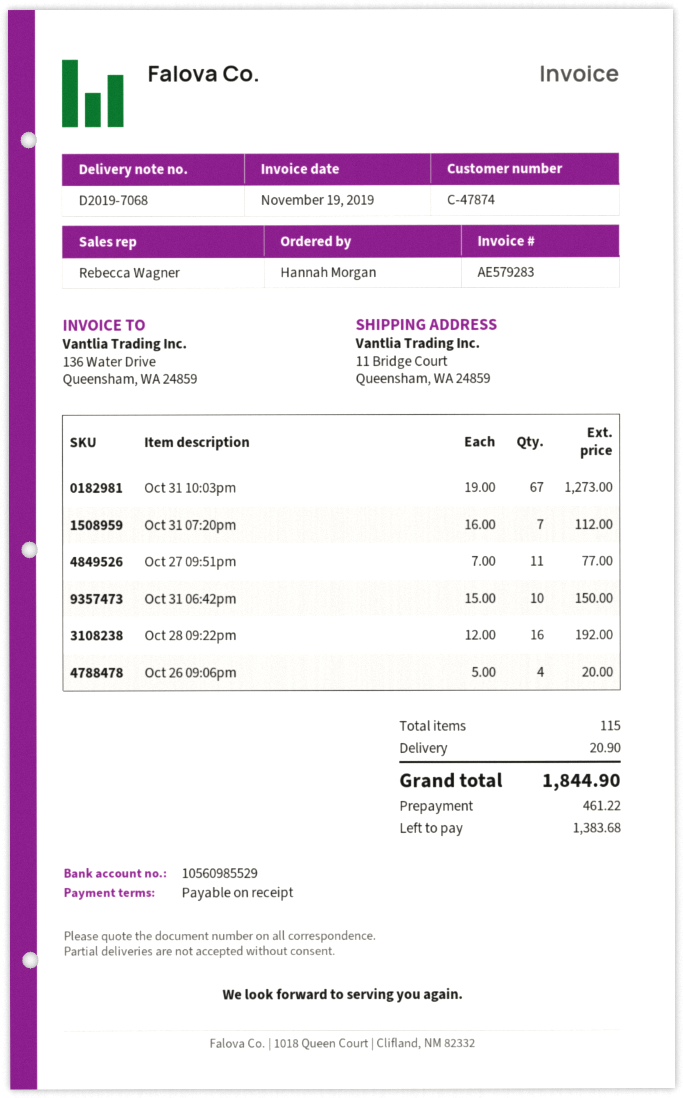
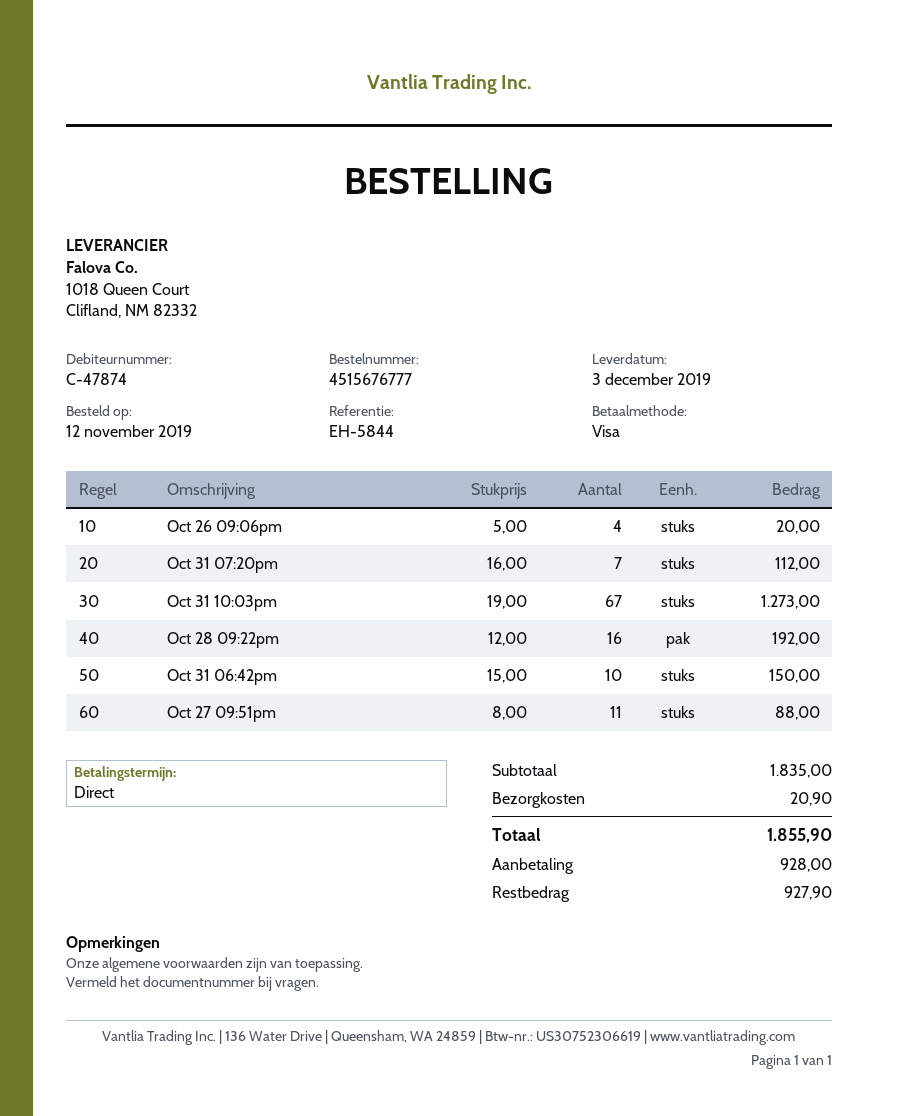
Oct 27 09:51pm: 11 x 7.00 = 77.00 -> 11 x 8.00 = 88.00
total: 1844.90 -> 1855.90
deposit: 461.22 -> 928.00
balance: 1383.68 -> 927.90

